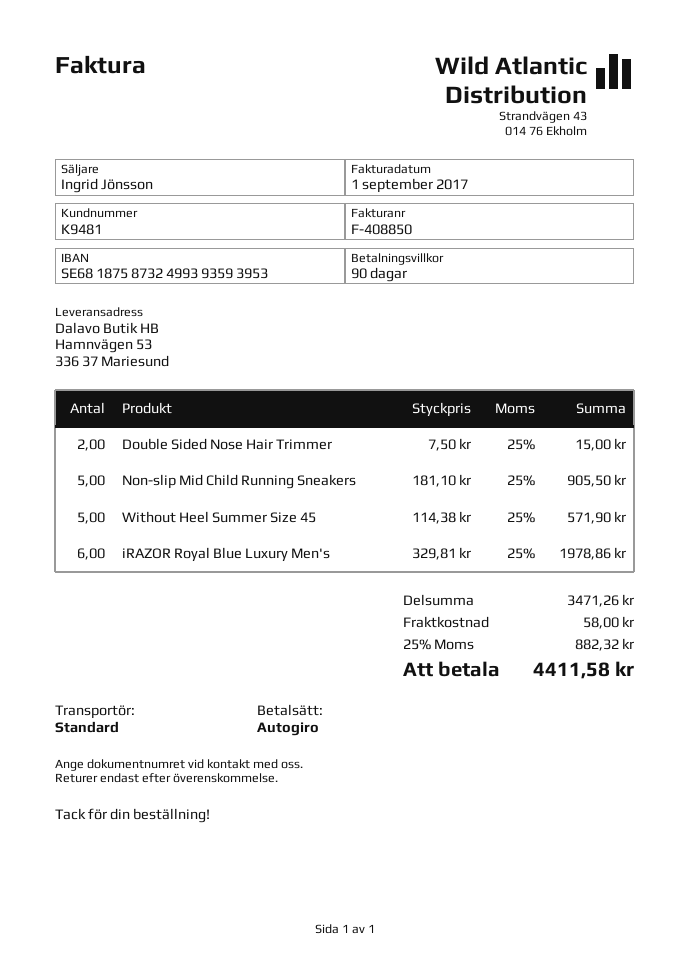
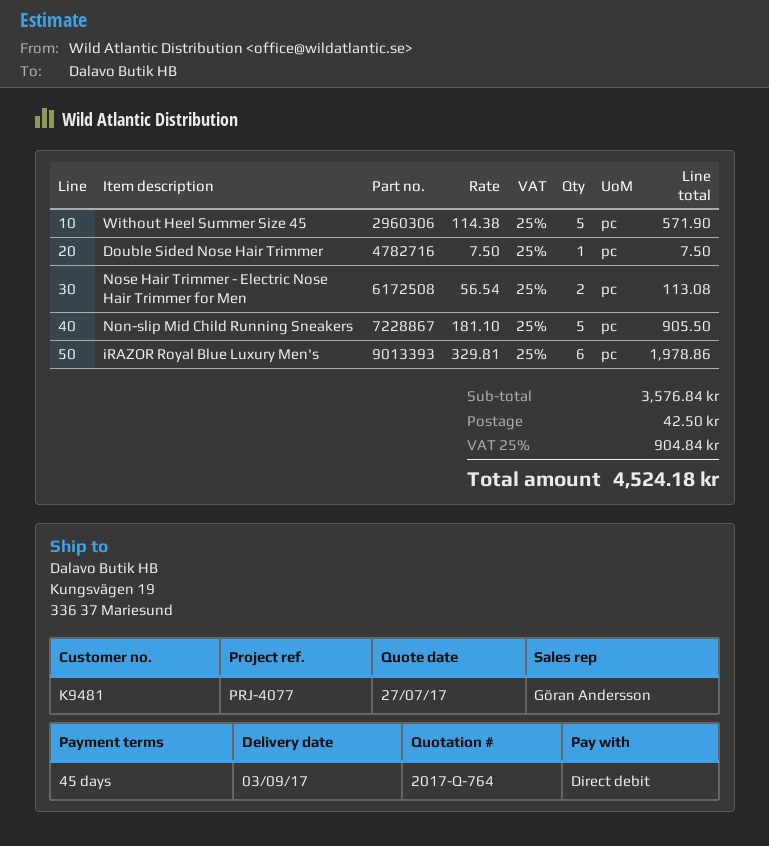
payment terms: 90 days -> 45 days
sales rep: Ingrid Jönsson -> Göran Andersson
ship to: Hamnvägen 53, 336 37 Mariesund -> Kungsvägen 19, 336 37 Mariesund
Double Sided Nose Hair Trimmer: 2 x 7.50 = 15.00 -> 1 x 7.50 = 7.50
Nose Hair Trimmer - Electric Nose Hair Trimmer for Men: none -> 2 x 56.54 = 113.08
subtotal: 3471.26 -> 3576.84
shipping: 58.00 -> 42.50
tax: 25% = 882.32 -> 25% = 904.84
total: 4411.58 -> 4524.18

